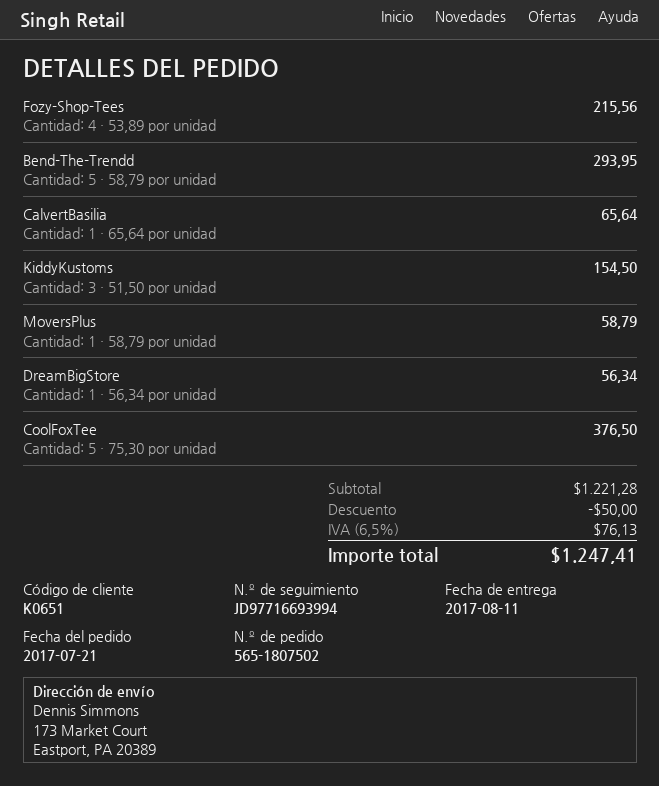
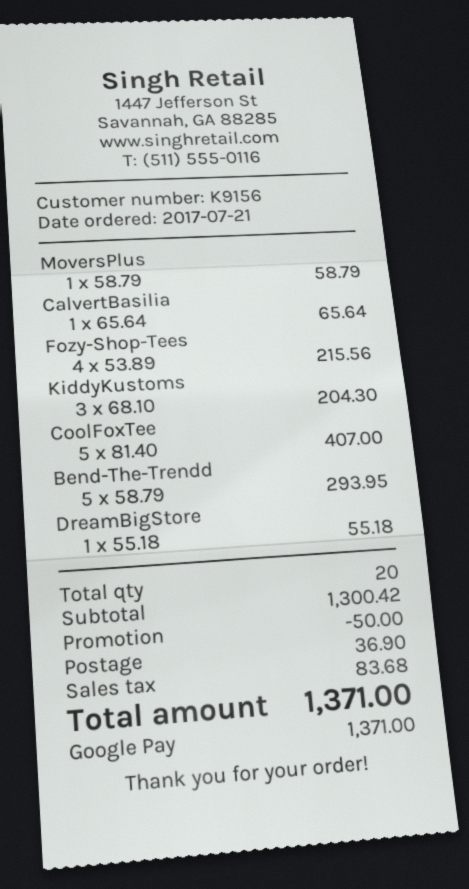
customer number: K0651 -> K9156
KiddyKustoms: 3 x 51.50 = 154.50 -> 3 x 68.10 = 204.30
DreamBigStore: 1 x 56.34 = 56.34 -> 1 x 55.18 = 55.18
CoolFoxTee: 5 x 75.30 = 376.50 -> 5 x 81.40 = 407.00
subtotal: 1221.28 -> 1300.42
shipping: none -> 36.90
tax: 76.13 -> 83.68
total: 1247.41 -> 1371.00

